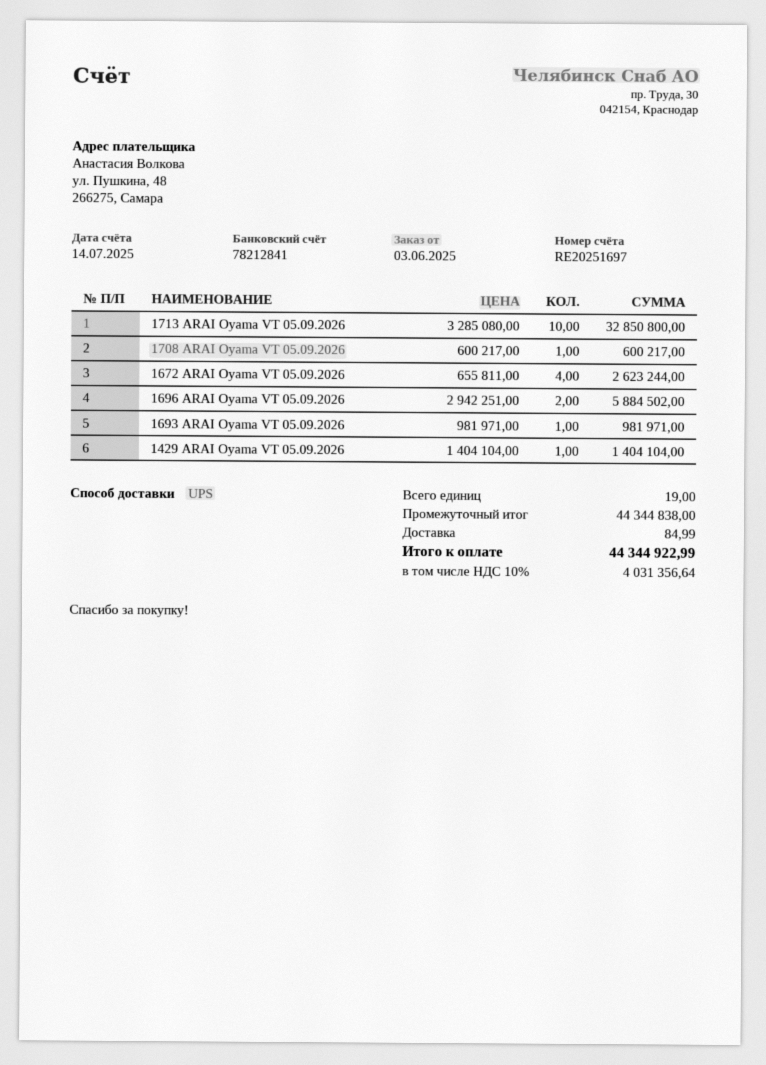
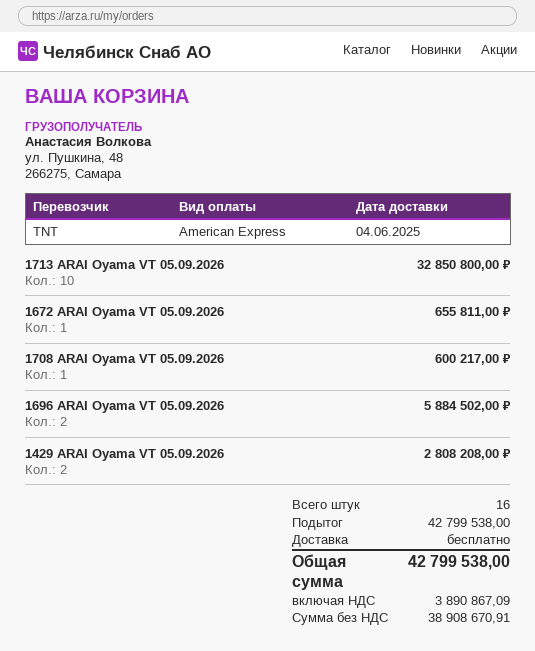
shipping method: UPS -> TNT
1672 ARAI Oyama VT 05.09.2026: 4 for 2623244.00 -> 1 for 655811.00
1693 ARAI Oyama VT 05.09.2026: 1 for 981971.00 -> none
1429 ARAI Oyama VT 05.09.2026: 1 for 1404104.00 -> 2 for 2808208.00
total quantity: 19 -> 16
subtotal: 44344838.00 -> 42799538.00
shipping: 84.99 -> 0.00
tax: 4031356.64 -> 3890867.09
total: 44344922.99 -> 42799538.00

